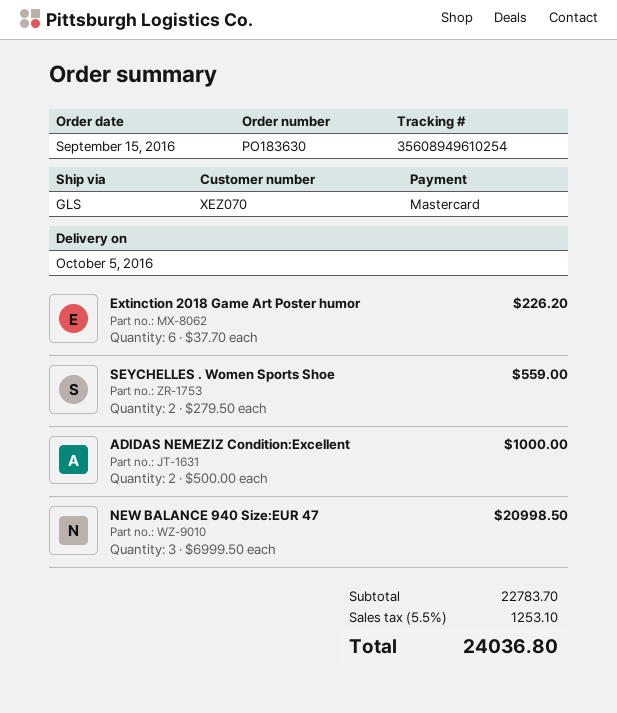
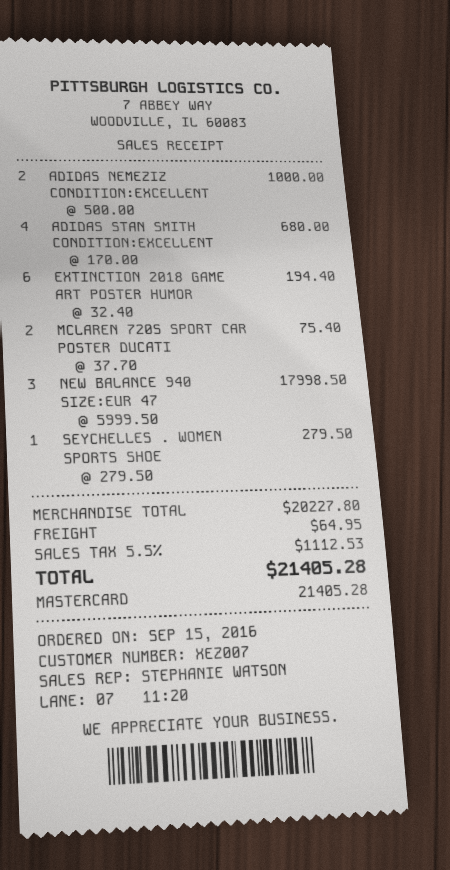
customer number: XEZ070 -> XEZ007
Extinction 2018 Game Art Poster humor: 6 x 37.70 = 226.20 -> 6 x 32.40 = 194.40
SEYCHELLES . Women Sports Shoe: 2 x 279.50 = 559.00 -> 1 x 279.50 = 279.50
NEW BALANCE 940 Size:EUR 47: 3 x 6999.50 = 20998.50 -> 3 x 5999.50 = 17998.50
ADIDAS STAN SMITH CONDITION:EXCELLENT: none -> 4 x 170.00 = 680.00
MCLAREN 720S SPORT CAR POSTER DUCATI: none -> 2 x 37.70 = 75.40
subtotal: 22783.70 -> 20227.80
shipping: none -> 64.95
tax: 5.5% = 1253.10 -> 5.5% = 1112.53
total: 24036.80 -> 21405.28

